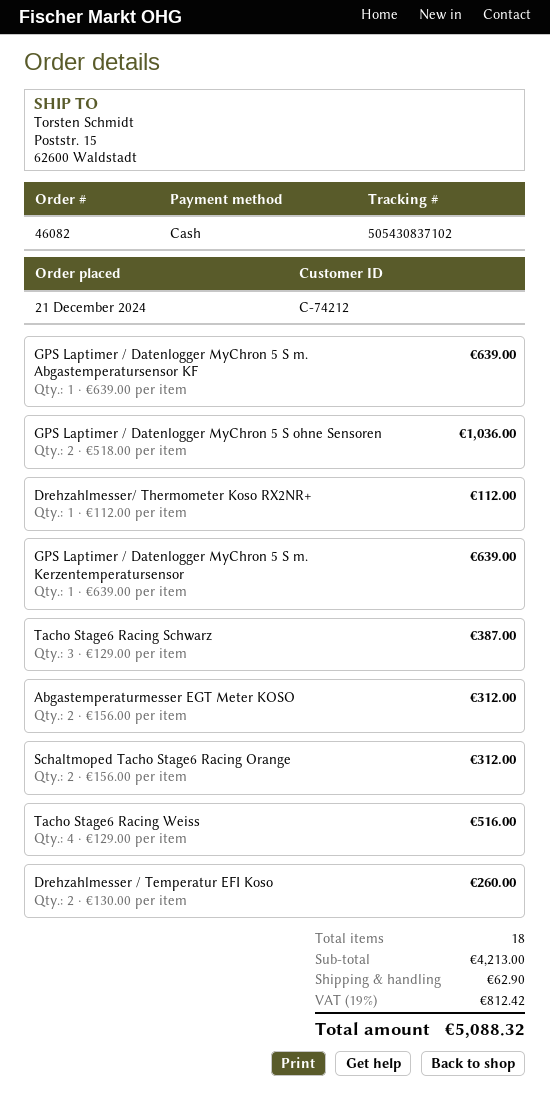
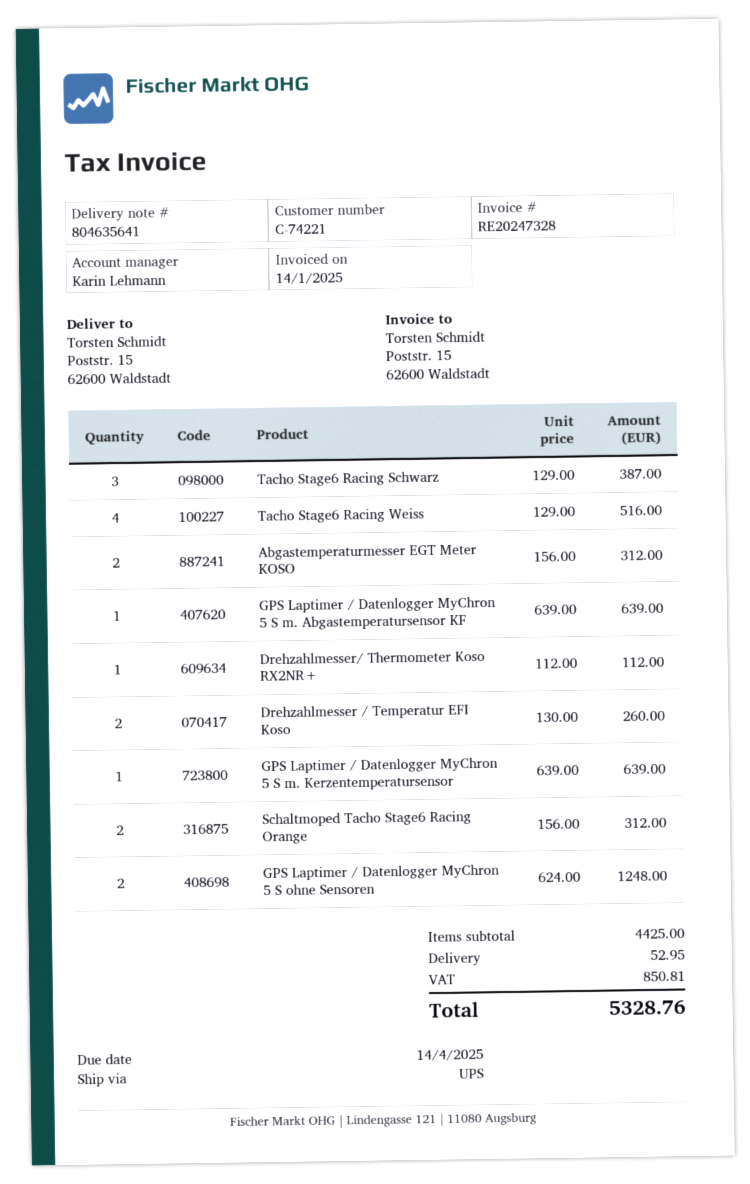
customer number: C-74212 -> C-74221
GPS Laptimer / Datenlogger MyChron 5 S ohne Sensoren: 2 x 518.00 = 1036.00 -> 2 x 624.00 = 1248.00
subtotal: 4213.00 -> 4425.00
shipping: 62.90 -> 52.95
tax: 812.42 -> 850.81
total: 5088.32 -> 5328.76

